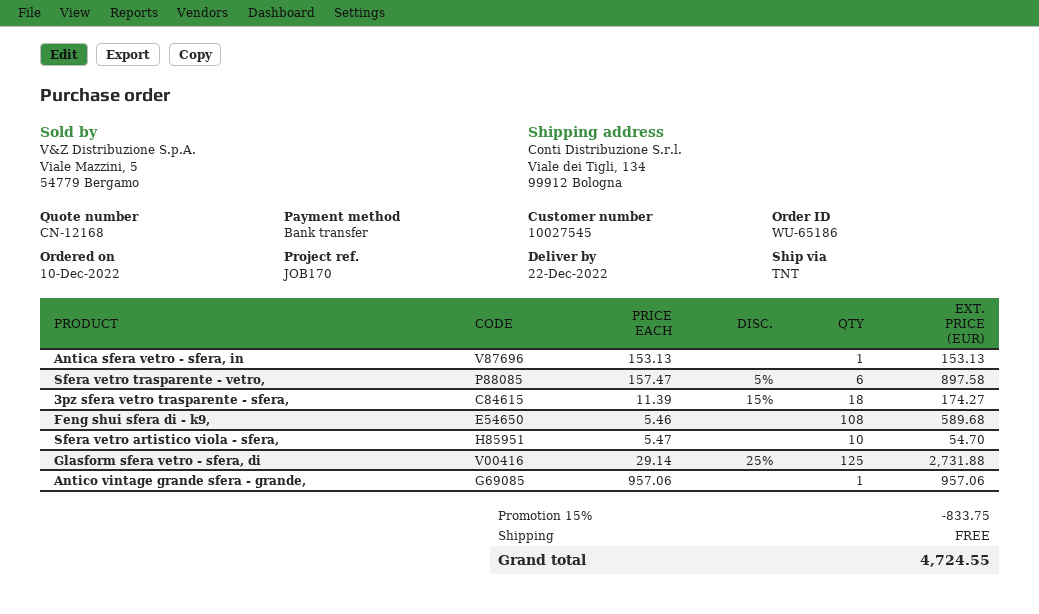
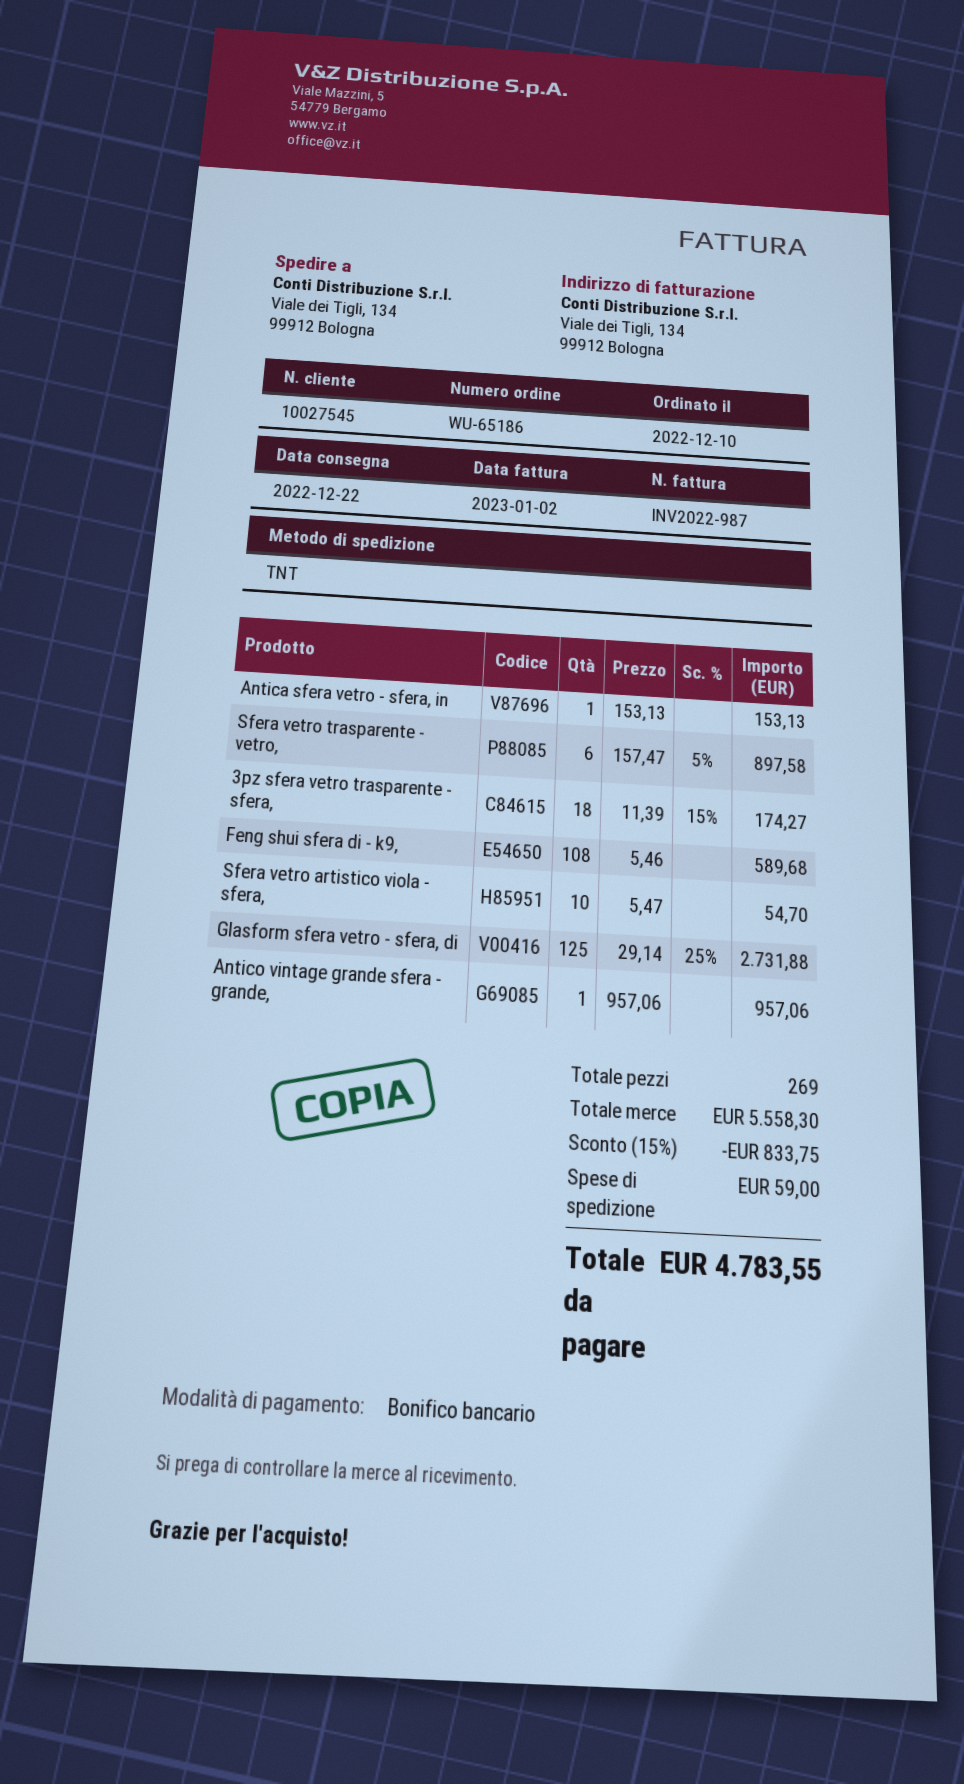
shipping: 0.00 -> 59.00
total: 4724.55 -> 4783.55

